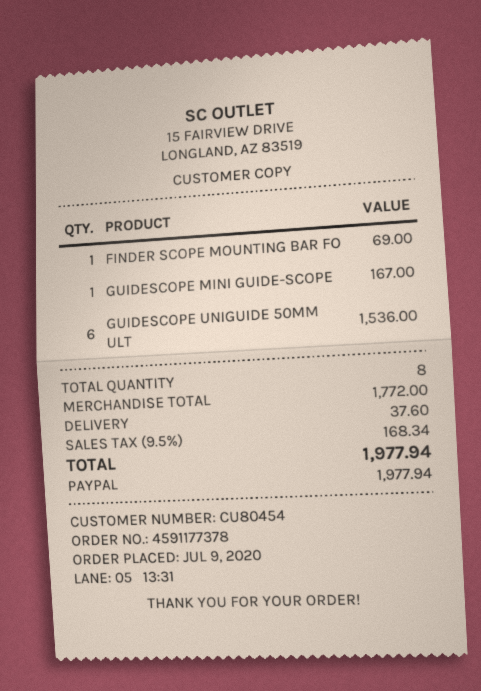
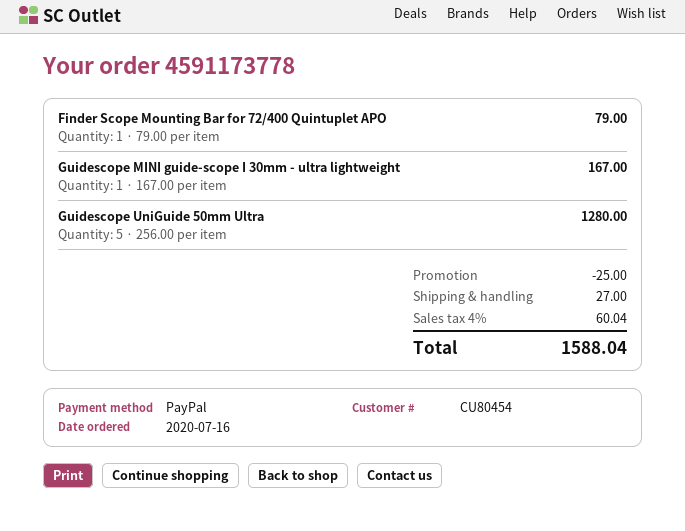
order number: 4591177378 -> 4591173778
order date: 2020-07-09 -> 2020-07-16
FINDER SCOPE MOUNTING BAR FO: 1 for 69.00 -> 1 for 79.00
GUIDESCOPE UNIGUIDE 50MM ULT: 6 for 1536.00 -> 5 for 1280.00
discount: none -> 25.00
shipping: 37.60 -> 27.00
tax: 9.5% = 168.34 -> 4% = 60.04
total: 1977.94 -> 1588.04

